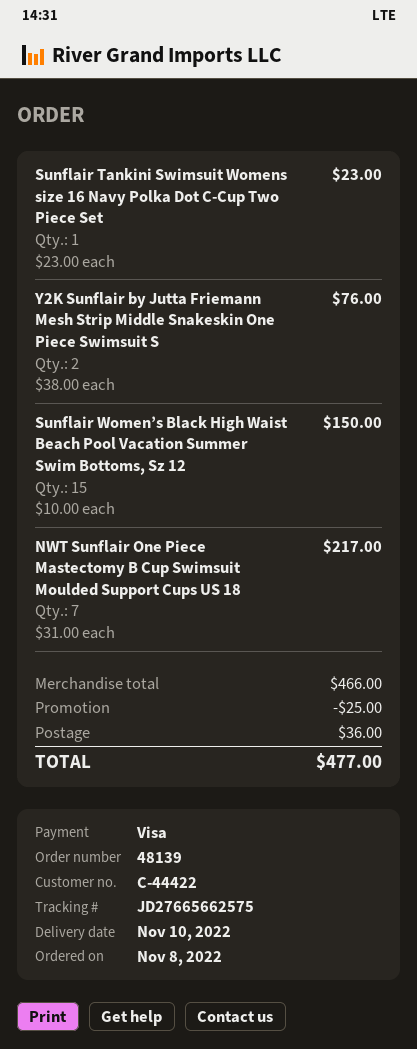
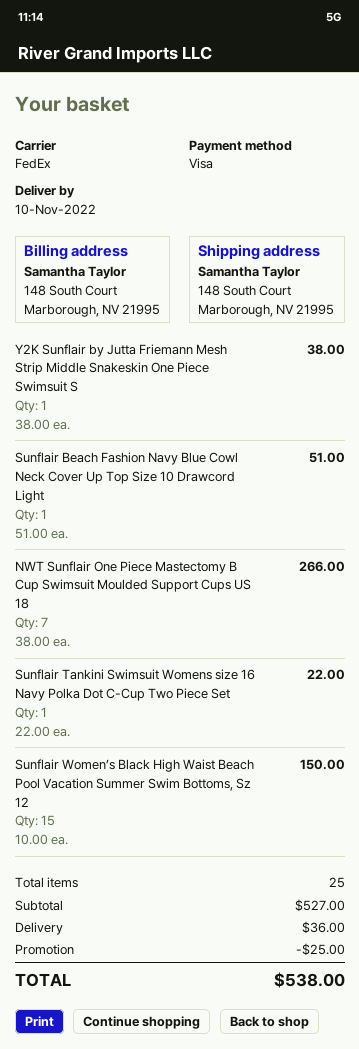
Sunflair Tankini Swimsuit Womens size 16 Navy Polka Dot C-Cup Two Piece Set: 1 x 23.00 = 23.00 -> 1 x 22.00 = 22.00
Y2K Sunflair by Jutta Friemann Mesh Strip Middle Snakeskin One Piece Swimsuit S: 2 x 38.00 = 76.00 -> 1 x 38.00 = 38.00
NWT Sunflair One Piece Mastectomy B Cup Swimsuit Moulded Support Cups US 18: 7 x 31.00 = 217.00 -> 7 x 38.00 = 266.00
Sunflair Beach Fashion Navy Blue Cowl Neck Cover Up Top Size 10 Drawcord Light: none -> 1 x 51.00 = 51.00
subtotal: 466.00 -> 527.00
total: 477.00 -> 538.00

